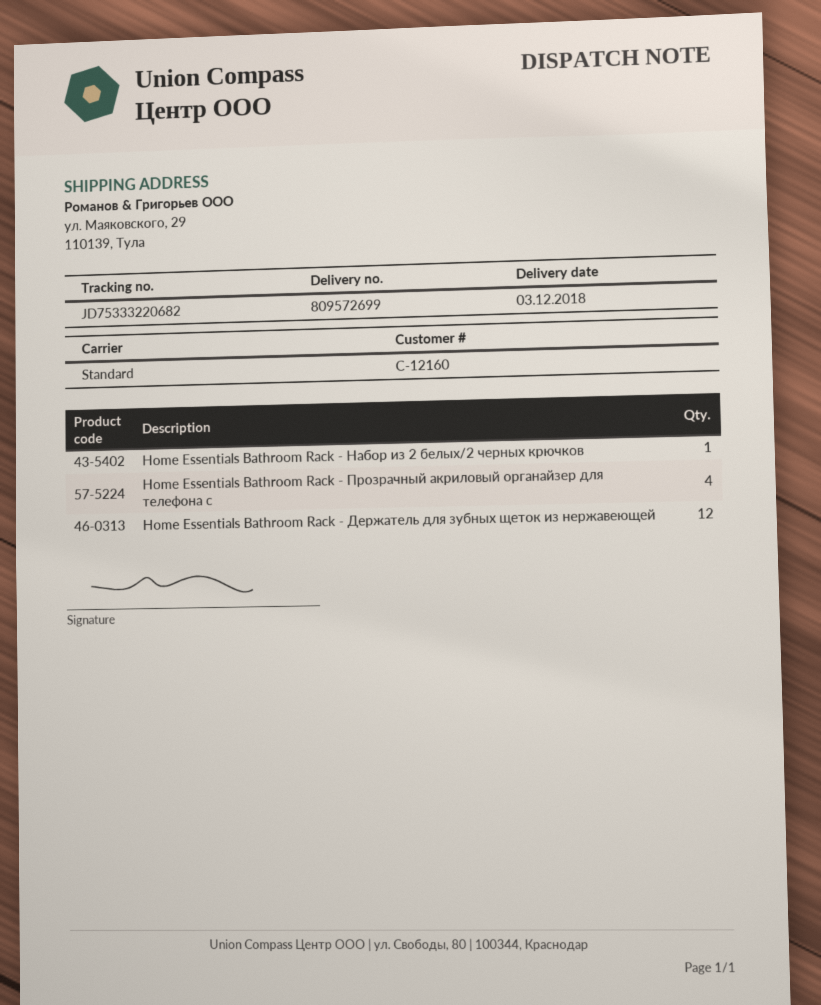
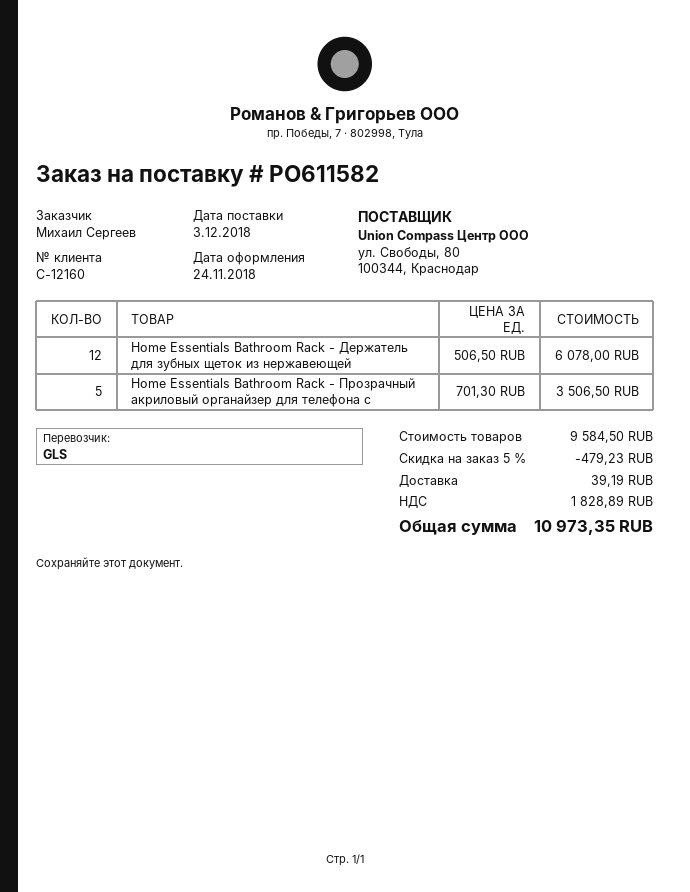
shipping method: standard -> GLS
Home Essentials Bathroom Rack - Набор из 2 белых/2 черных крючков: 1 -> none
Home Essentials Bathroom Rack - Прозрачный акриловый органайзер для телефона с: 4 -> 5

